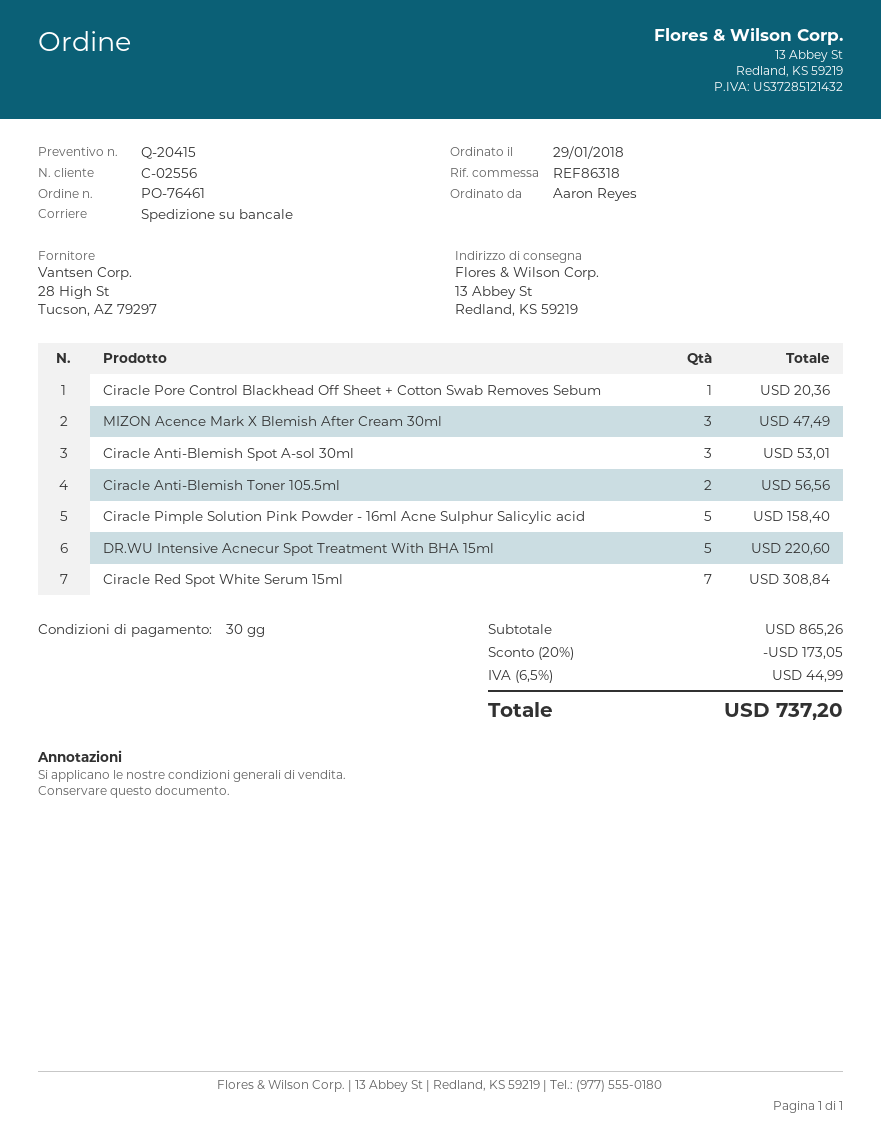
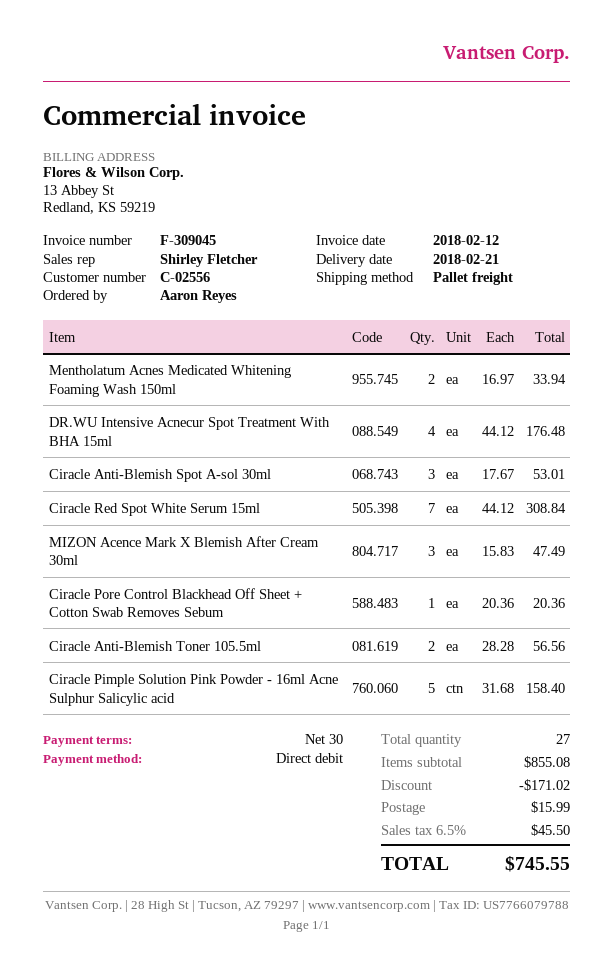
DR.WU Intensive Acnecur Spot Treatment With BHA 15ml: 5 for 220.60 -> 4 for 176.48
Mentholatum Acnes Medicated Whitening Foaming Wash 150ml: none -> 2 for 33.94
subtotal: 865.26 -> 855.08
discount: 173.05 -> 171.02
shipping: none -> 15.99
tax: 6.5% = 44.99 -> 6.5% = 45.50
total: 737.20 -> 745.55

